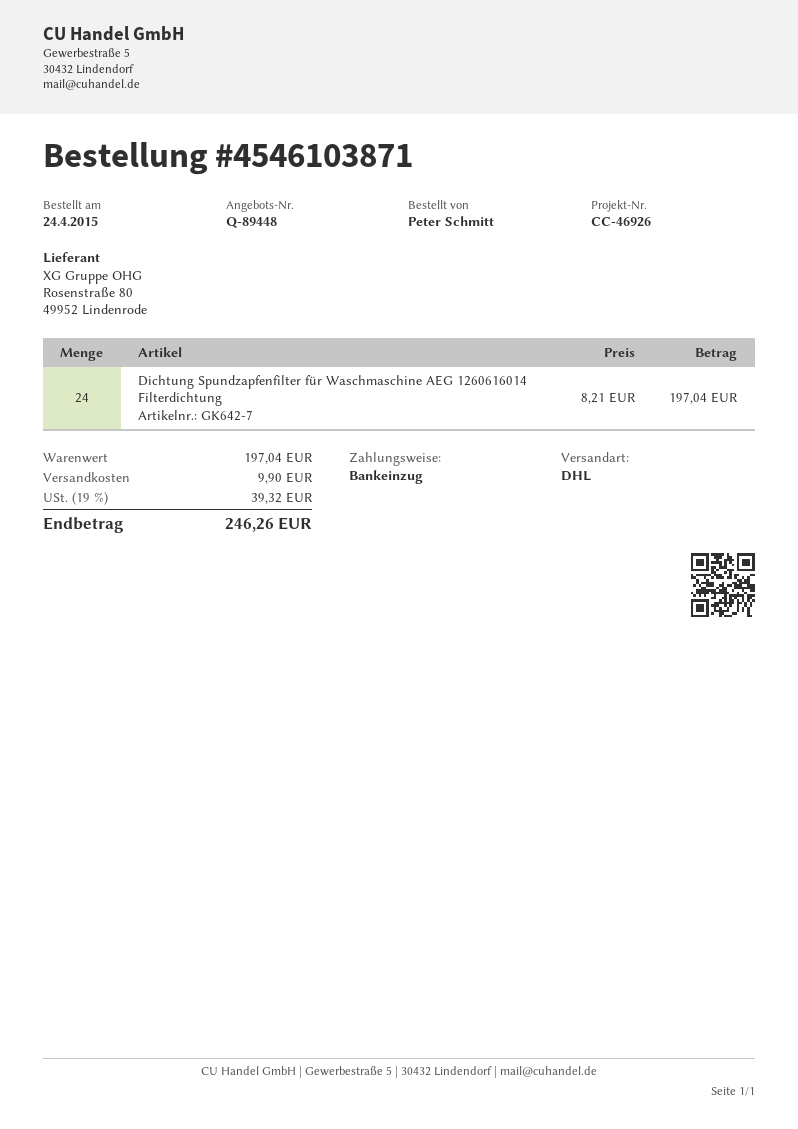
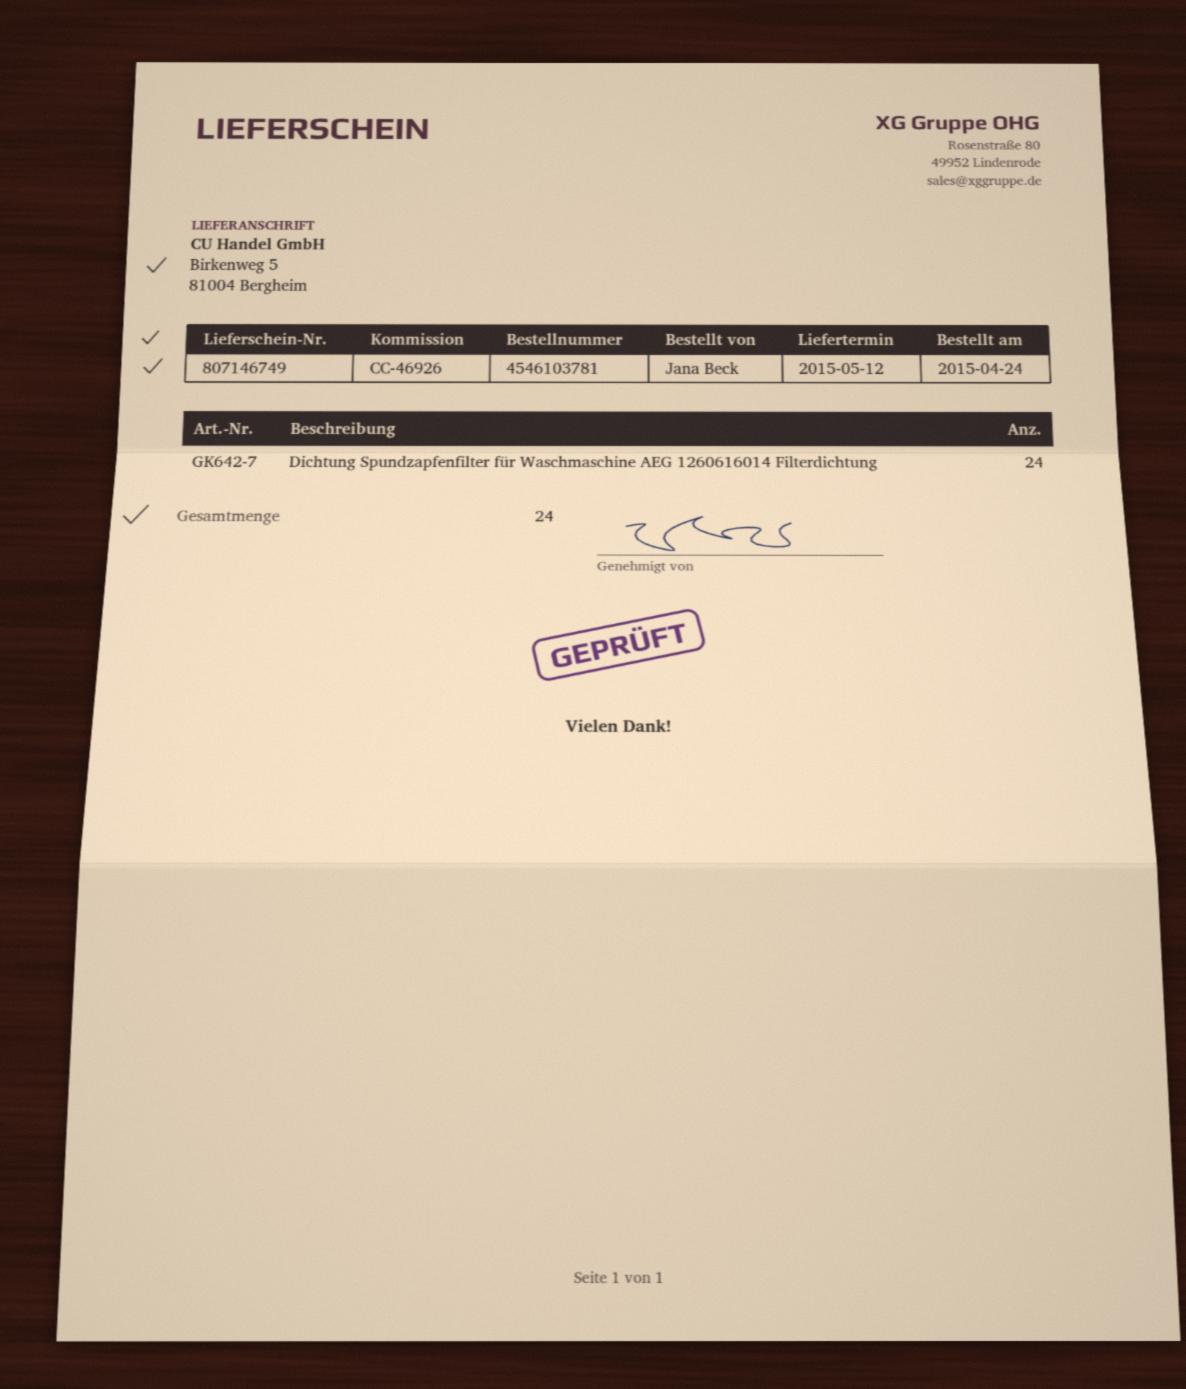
order number: 4546103871 -> 4546103781
ordered by: Peter Schmitt -> Jana Beck

